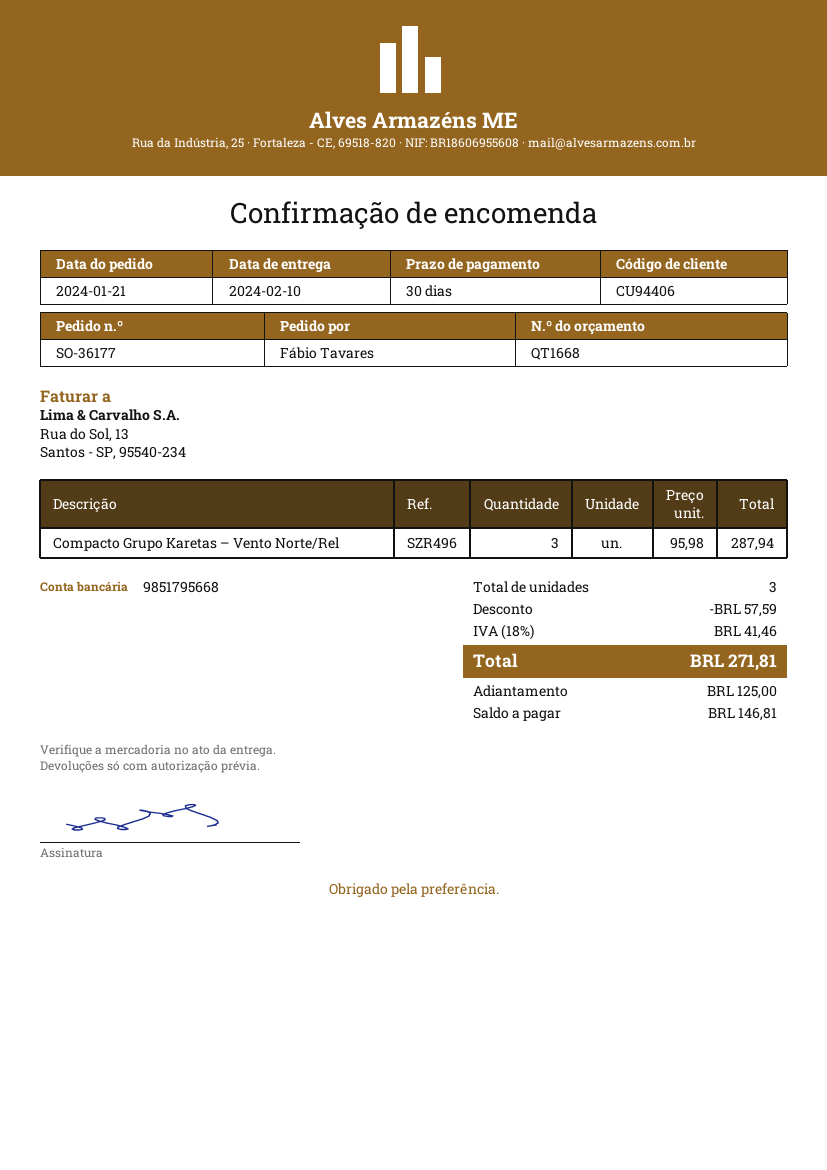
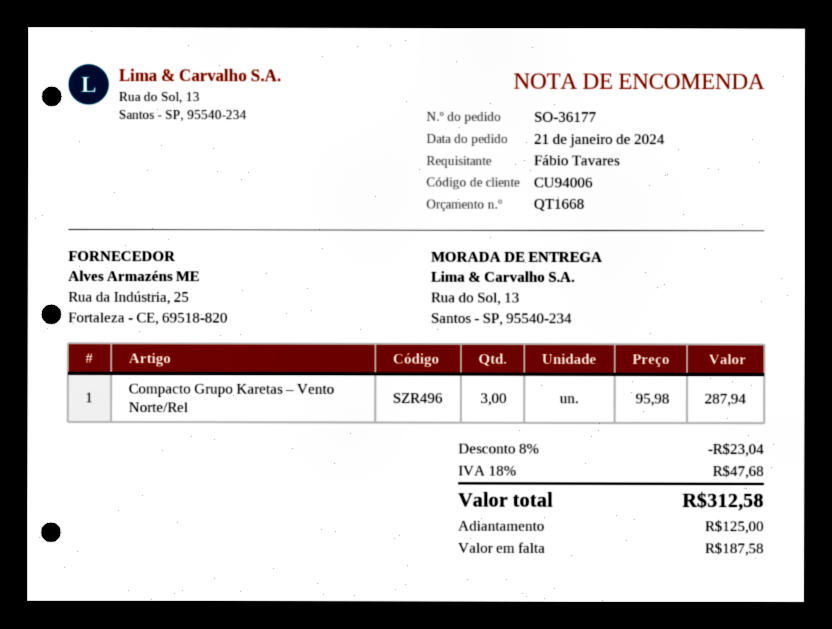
customer number: CU94406 -> CU94006
discount: 57.59 -> 23.04
tax: 18% = 41.46 -> 18% = 47.68
total: 271.81 -> 312.58
balance: 146.81 -> 187.58

